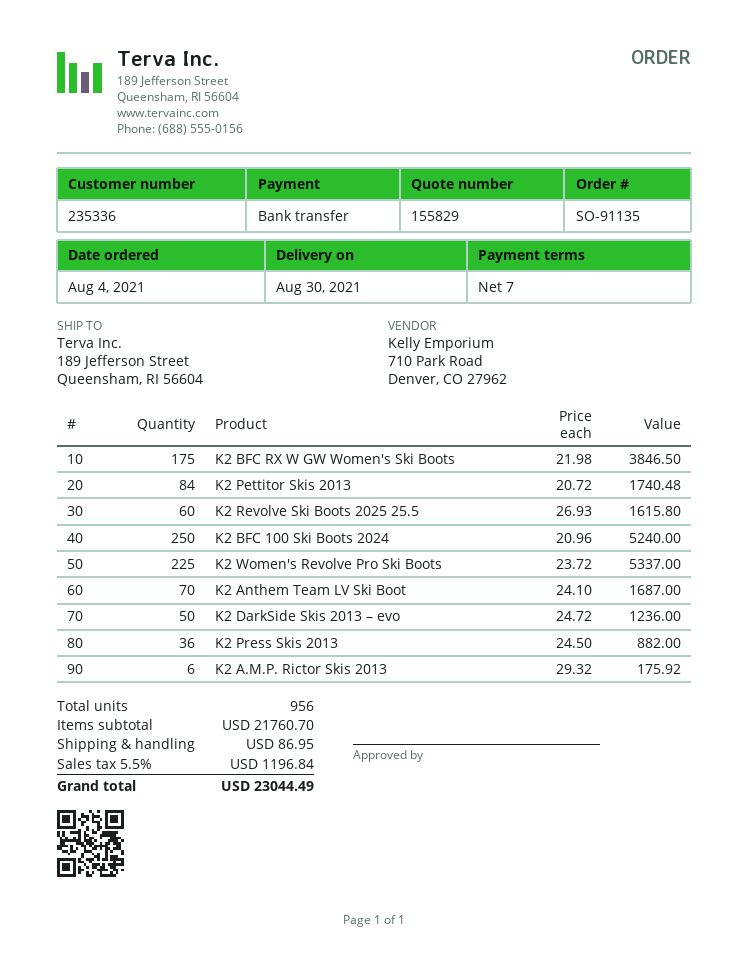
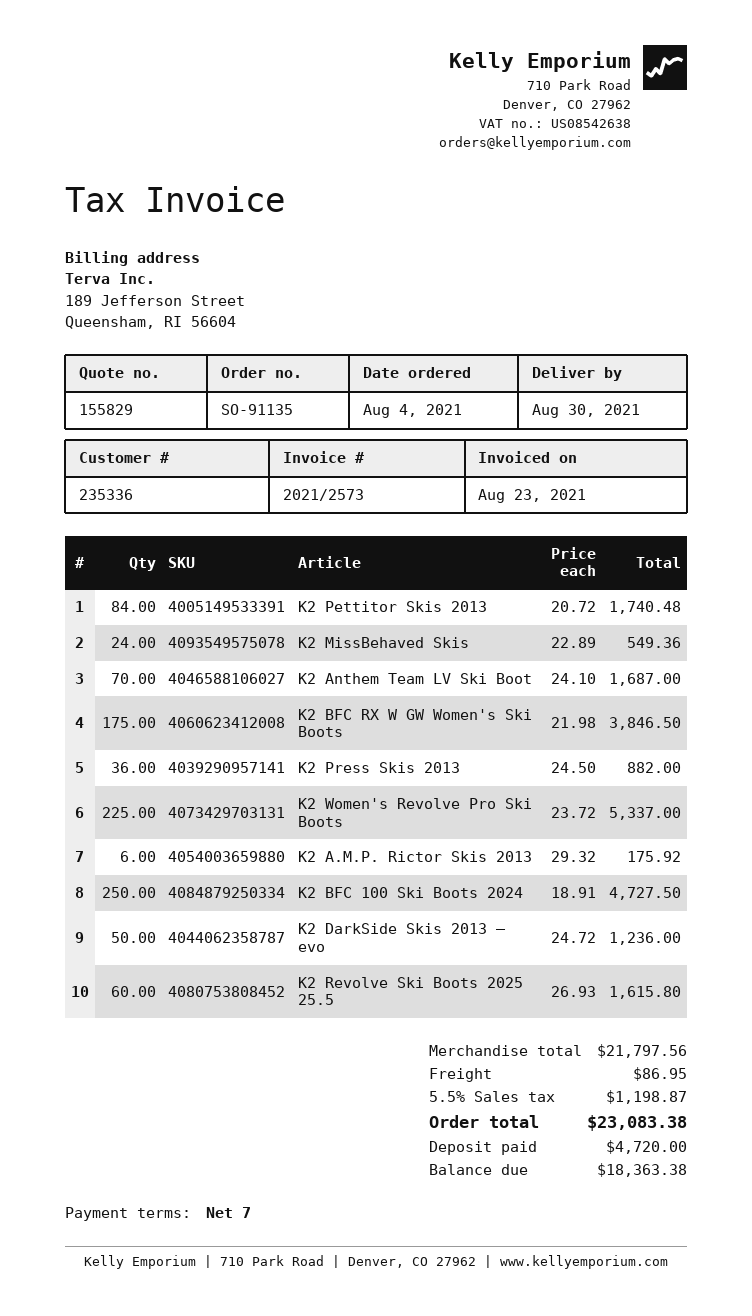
K2 BFC 100 Ski Boots 2024: 250 x 20.96 = 5240.00 -> 250 x 18.91 = 4727.50
K2 MissBehaved Skis: none -> 24 x 22.89 = 549.36
subtotal: 21760.70 -> 21797.56
tax: 5.5% = 1196.84 -> 5.5% = 1198.87
total: 23044.49 -> 23083.38

